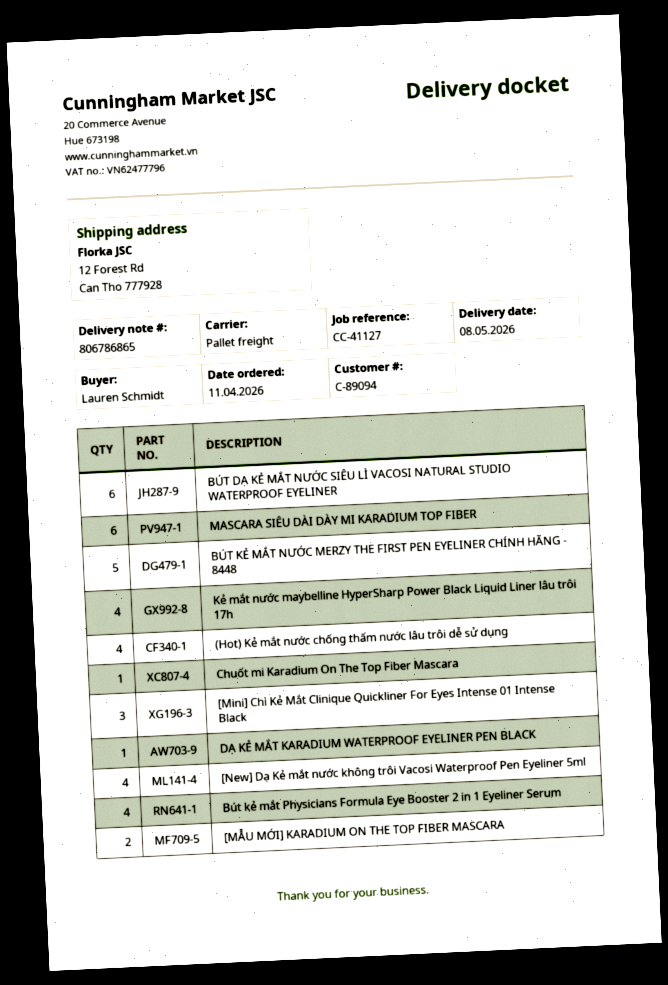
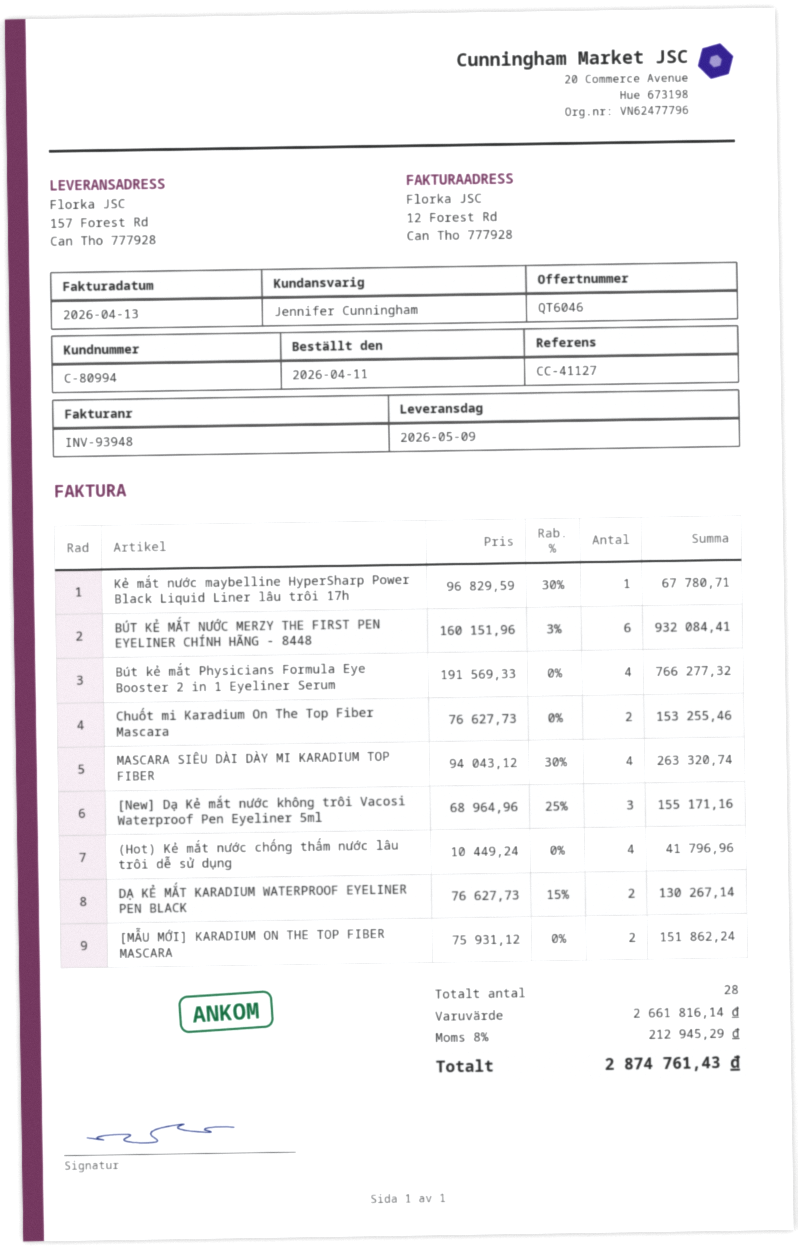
delivery date: 2026-05-08 -> 2026-05-09
customer number: C-89094 -> C-80994
ship to: 12 Forest Rd, Can Tho 777928 -> 157 Forest Rd, Can Tho 777928
BÚT DẠ KẺ MẮT NƯỚC SIÊU LÌ VACOSI NATURAL STUDIO WATERPROOF EYELINER: 6 -> none
MASCARA SIÊU DÀI DÀY MI KARADIUM TOP FIBER: 6 -> 4
BÚT KẺ MẮT NƯỚC MERZY THE FIRST PEN EYELINER CHÍNH HÃNG - 8448: 5 -> 6
Kẻ mắt nước maybelline HyperSharp Power Black Liquid Liner lâu trôi 17h: 4 -> 1
Chuốt mi Karadium On The Top Fiber Mascara: 1 -> 2
[Mini] Chì Kẻ Mắt Clinique Quickliner For Eyes Intense 01 Intense Black: 3 -> none
DẠ KẺ MẮT KARADIUM WATERPROOF EYELINER PEN BLACK: 1 -> 2
[New] Dạ Kẻ mắt nước không trôi Vacosi Waterproof Pen Eyeliner 5ml: 4 -> 3

